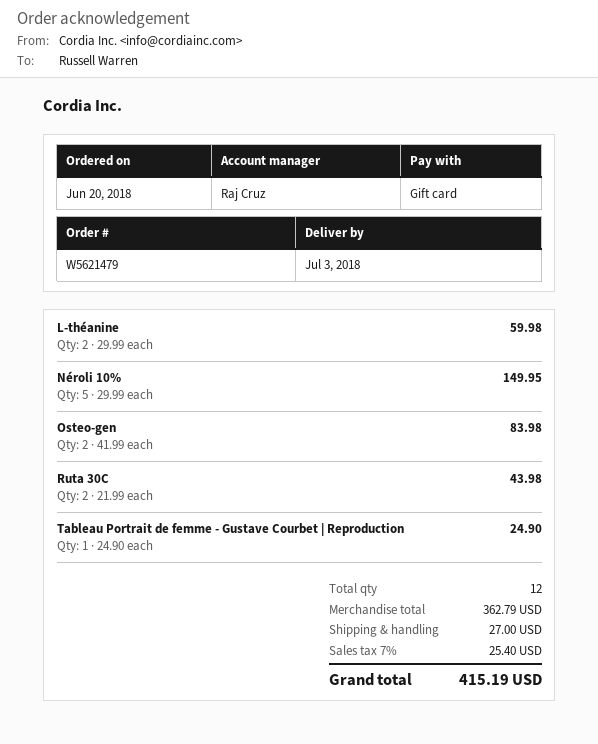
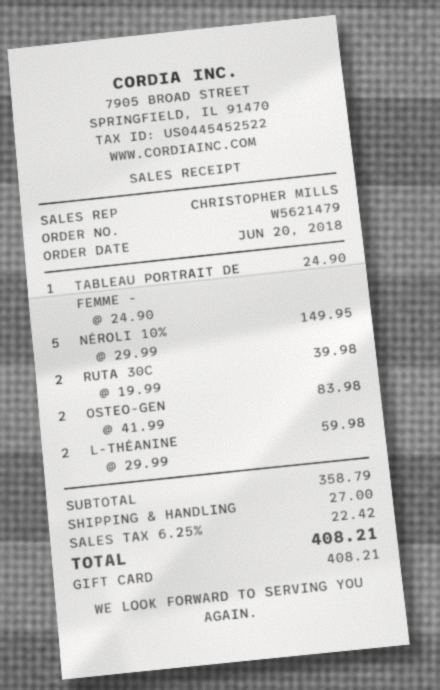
sales rep: Raj Cruz -> CHRISTOPHER MILLS
Ruta 30C: 2 x 21.99 = 43.98 -> 2 x 19.99 = 39.98
subtotal: 362.79 -> 358.79
tax: 7% = 25.40 -> 6.25% = 22.42
total: 415.19 -> 408.21

